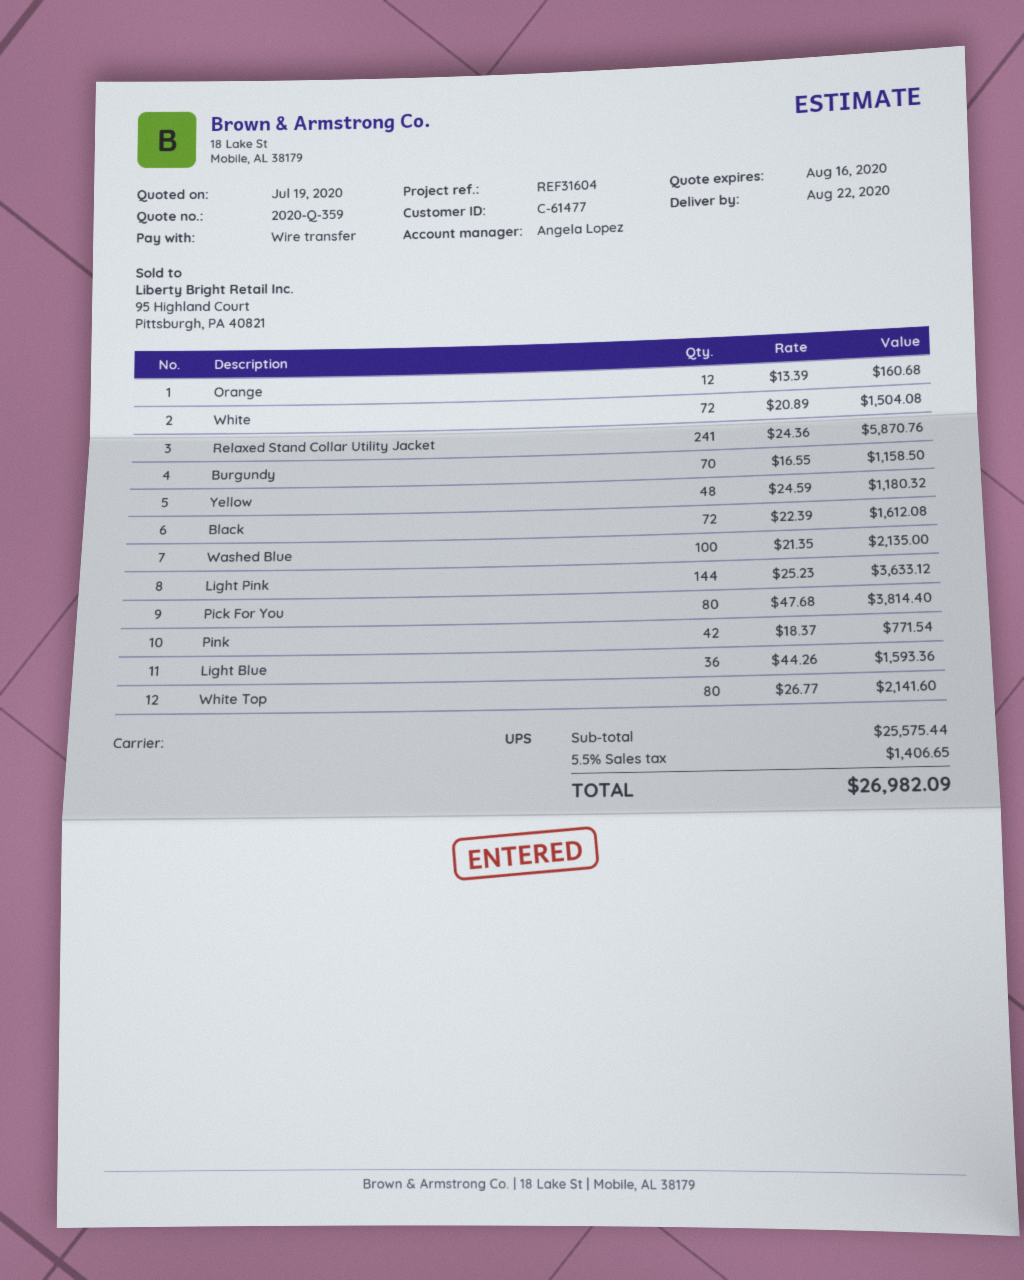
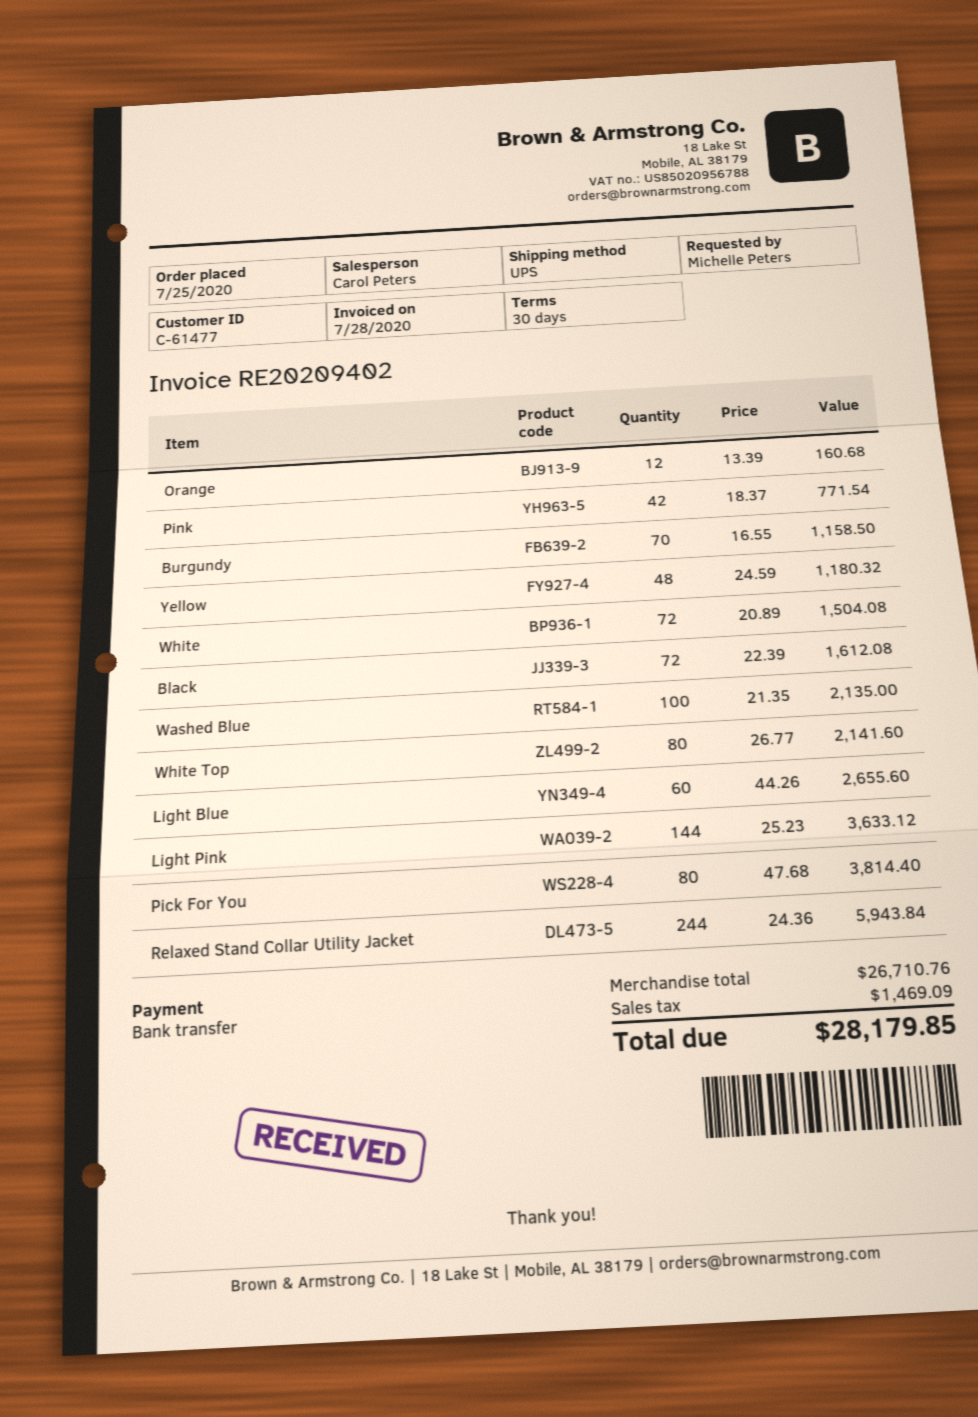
sales rep: Angela Lopez -> Carol Peters
Relaxed Stand Collar Utility Jacket: 241 x 24.36 = 5870.76 -> 244 x 24.36 = 5943.84
Light Blue: 36 x 44.26 = 1593.36 -> 60 x 44.26 = 2655.60
subtotal: 25575.44 -> 26710.76
tax: 1406.65 -> 1469.09
total: 26982.09 -> 28179.85

